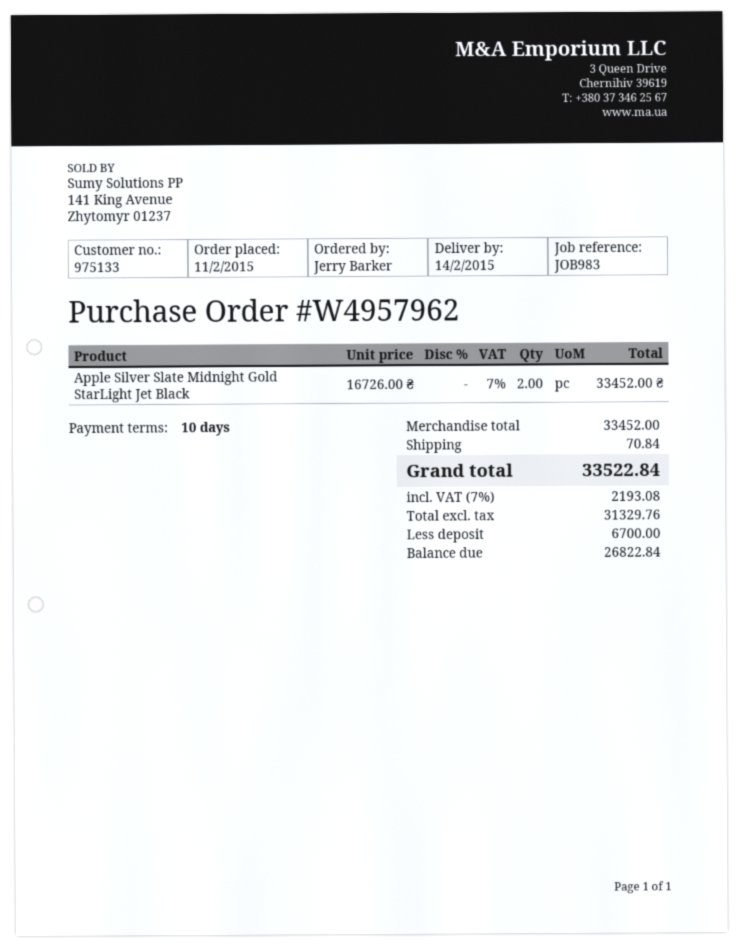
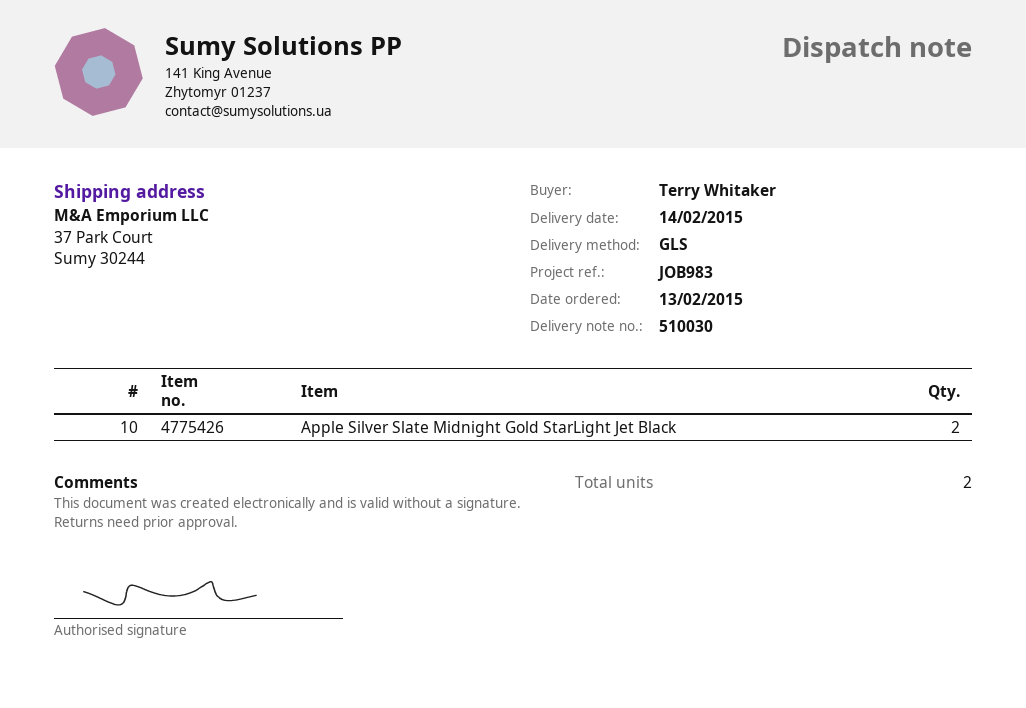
order date: 2015-02-11 -> 2015-02-13
ordered by: Jerry Barker -> Terry Whitaker

